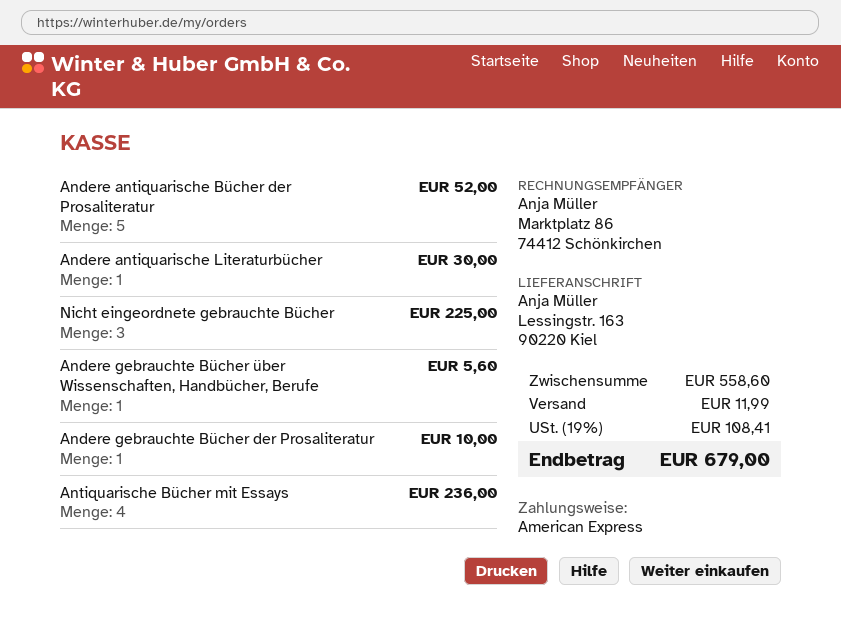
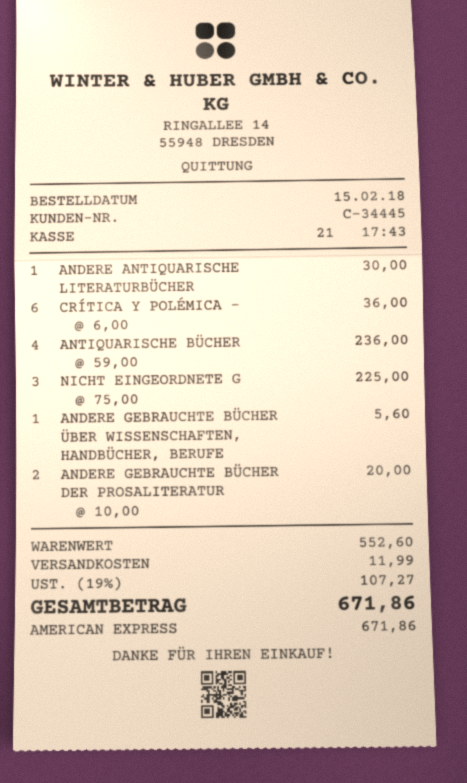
Andere antiquarische Bücher der Prosaliteratur: 5 for 52.00 -> none
Andere gebrauchte Bücher der Prosaliteratur: 1 for 10.00 -> 2 for 20.00
CRÍTICA Y POLÉMICA -: none -> 6 for 36.00
subtotal: 558.60 -> 552.60
tax: 19% = 108.41 -> 19% = 107.27
total: 679.00 -> 671.86

